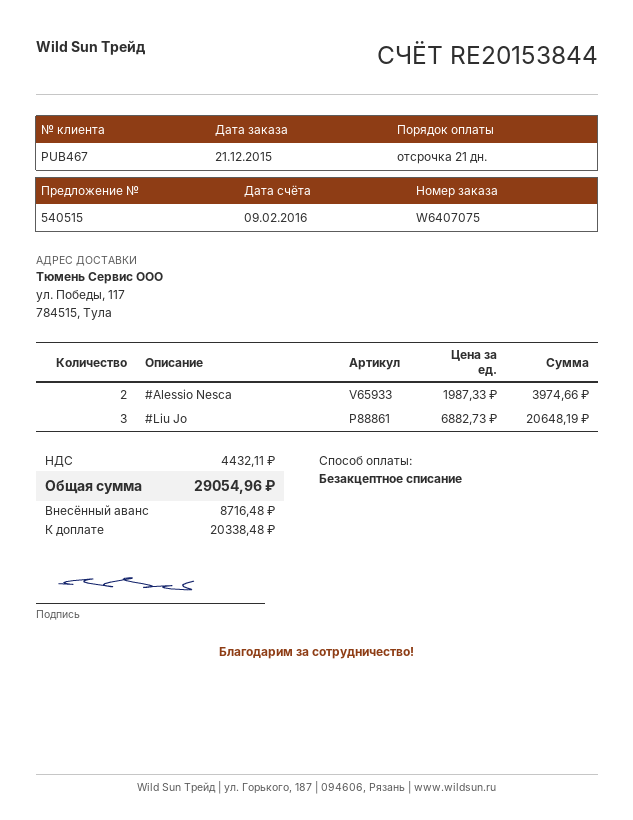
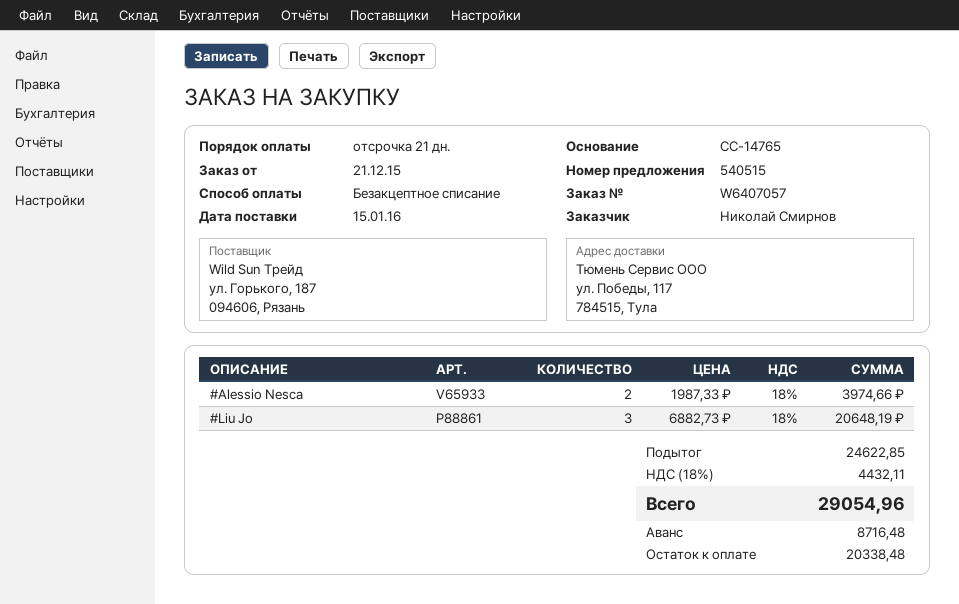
order number: W6407075 -> W6407057

